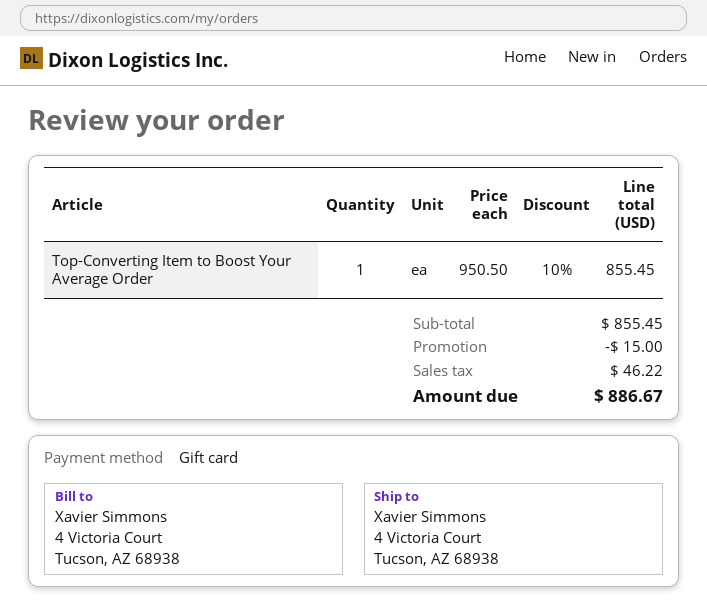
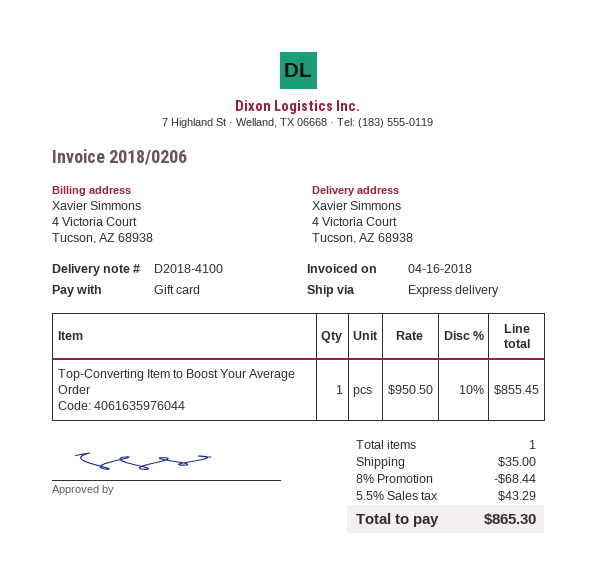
discount: 15.00 -> 68.44
shipping: none -> 35.00
tax: 46.22 -> 43.29
total: 886.67 -> 865.30

